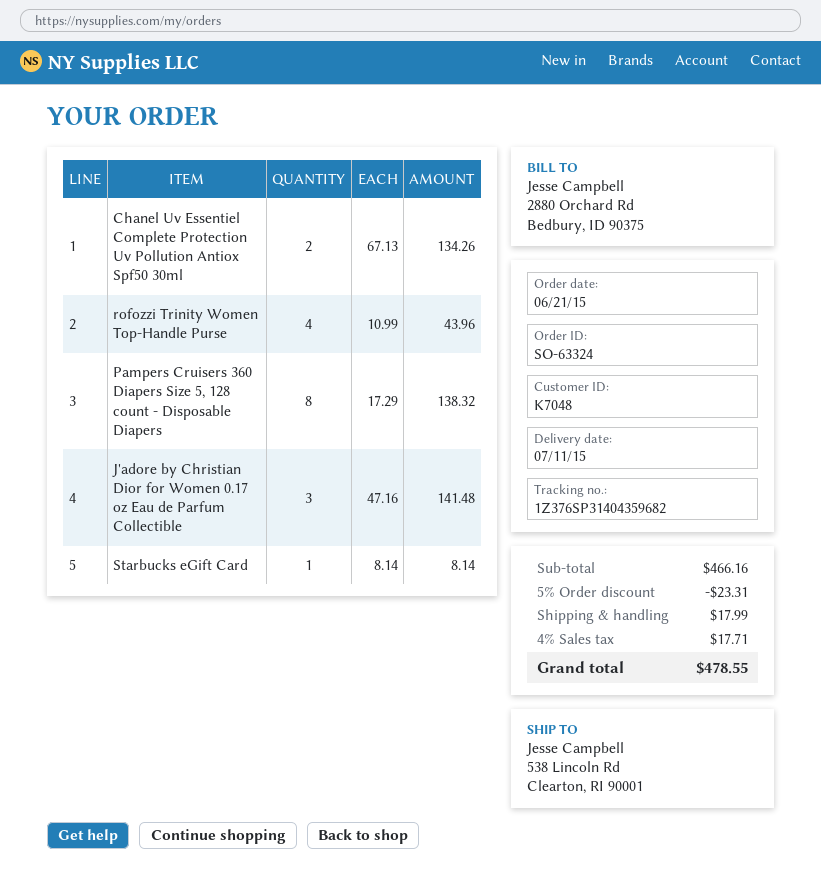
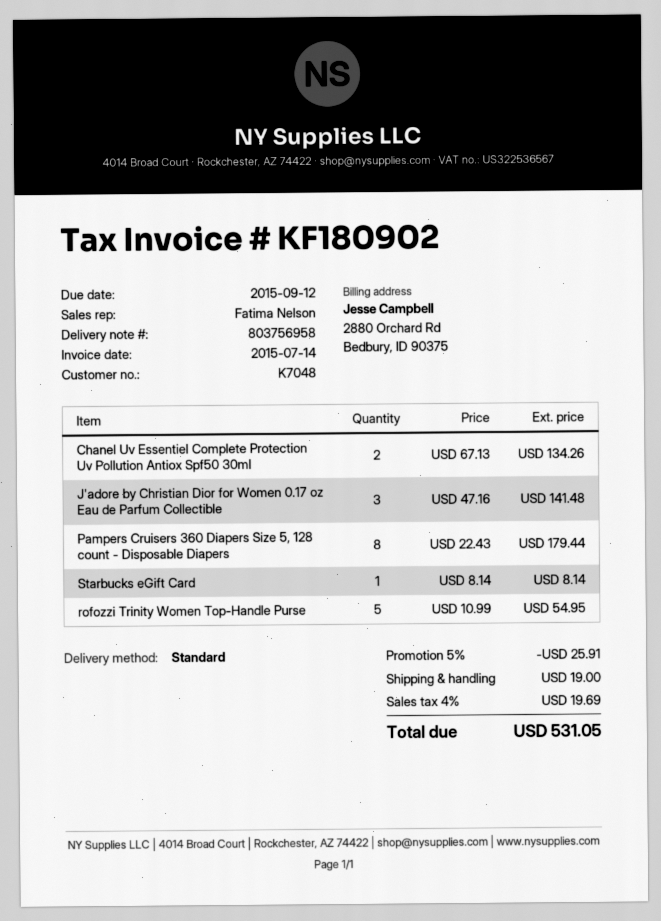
rofozzi Trinity Women Top-Handle Purse: 4 x 10.99 = 43.96 -> 5 x 10.99 = 54.95
Pampers Cruisers 360 Diapers Size 5, 128 count - Disposable Diapers: 8 x 17.29 = 138.32 -> 8 x 22.43 = 179.44
discount: 5% = 23.31 -> 5% = 25.91
shipping: 17.99 -> 19.00
tax: 4% = 17.71 -> 4% = 19.69
total: 478.55 -> 531.05

